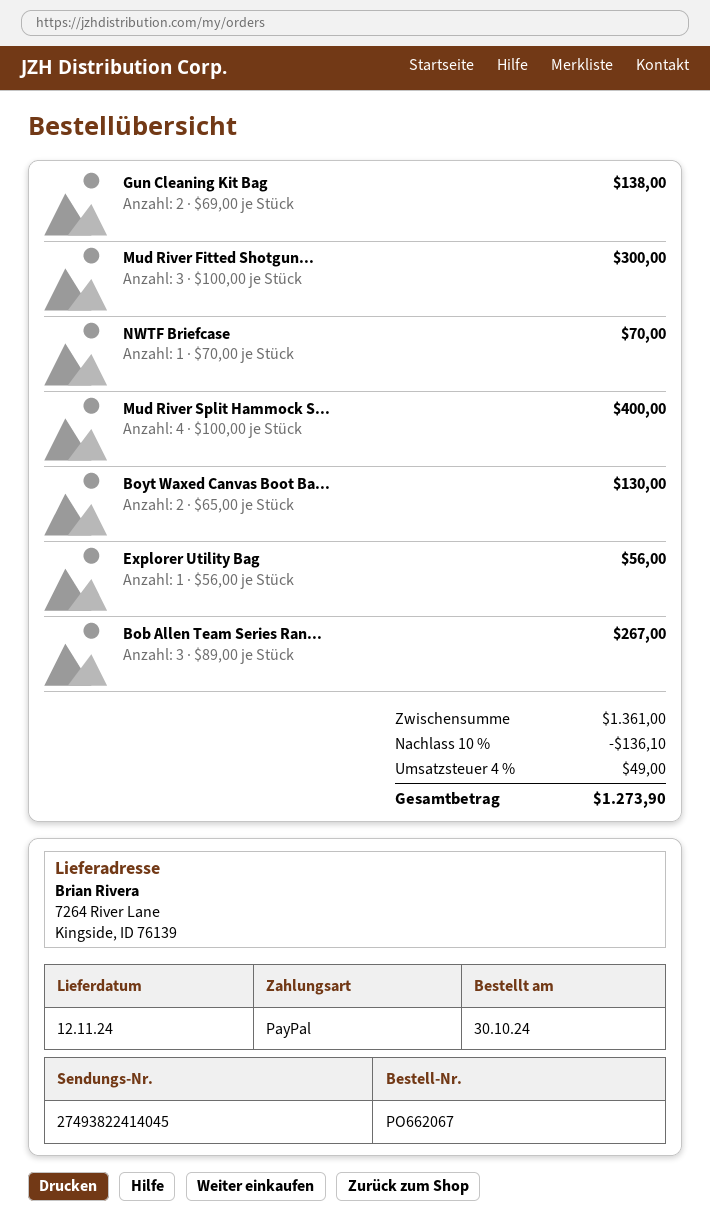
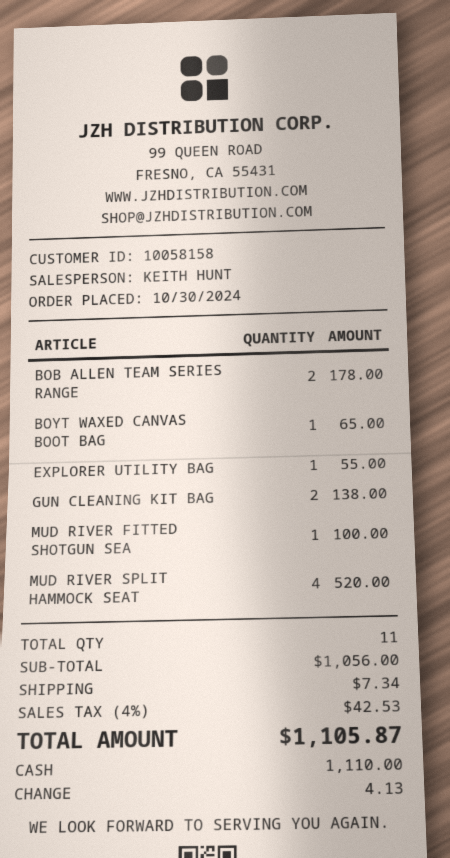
payment method: PayPal -> cash
Mud River Fitted Shotgun...: 3 for 300.00 -> 1 for 100.00
NWTF Briefcase: 1 for 70.00 -> none
Mud River Split Hammock S...: 4 for 400.00 -> 4 for 520.00
Boyt Waxed Canvas Boot Ba...: 2 for 130.00 -> 1 for 65.00
Explorer Utility Bag: 1 for 56.00 -> 1 for 55.00
Bob Allen Team Series Ran...: 3 for 267.00 -> 2 for 178.00
subtotal: 1361.00 -> 1056.00
discount: 10% = 136.10 -> none
shipping: none -> 7.34
tax: 4% = 49.00 -> 4% = 42.53
total: 1273.90 -> 1105.87

